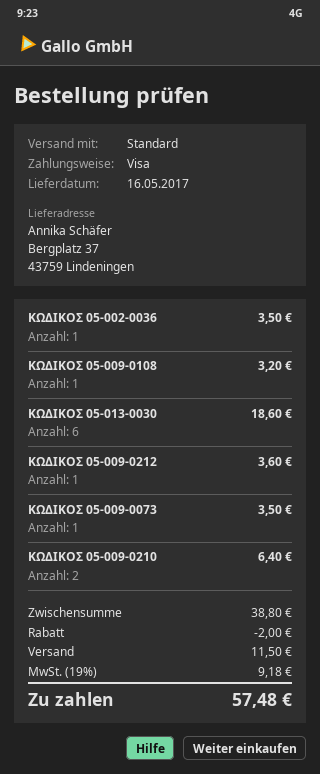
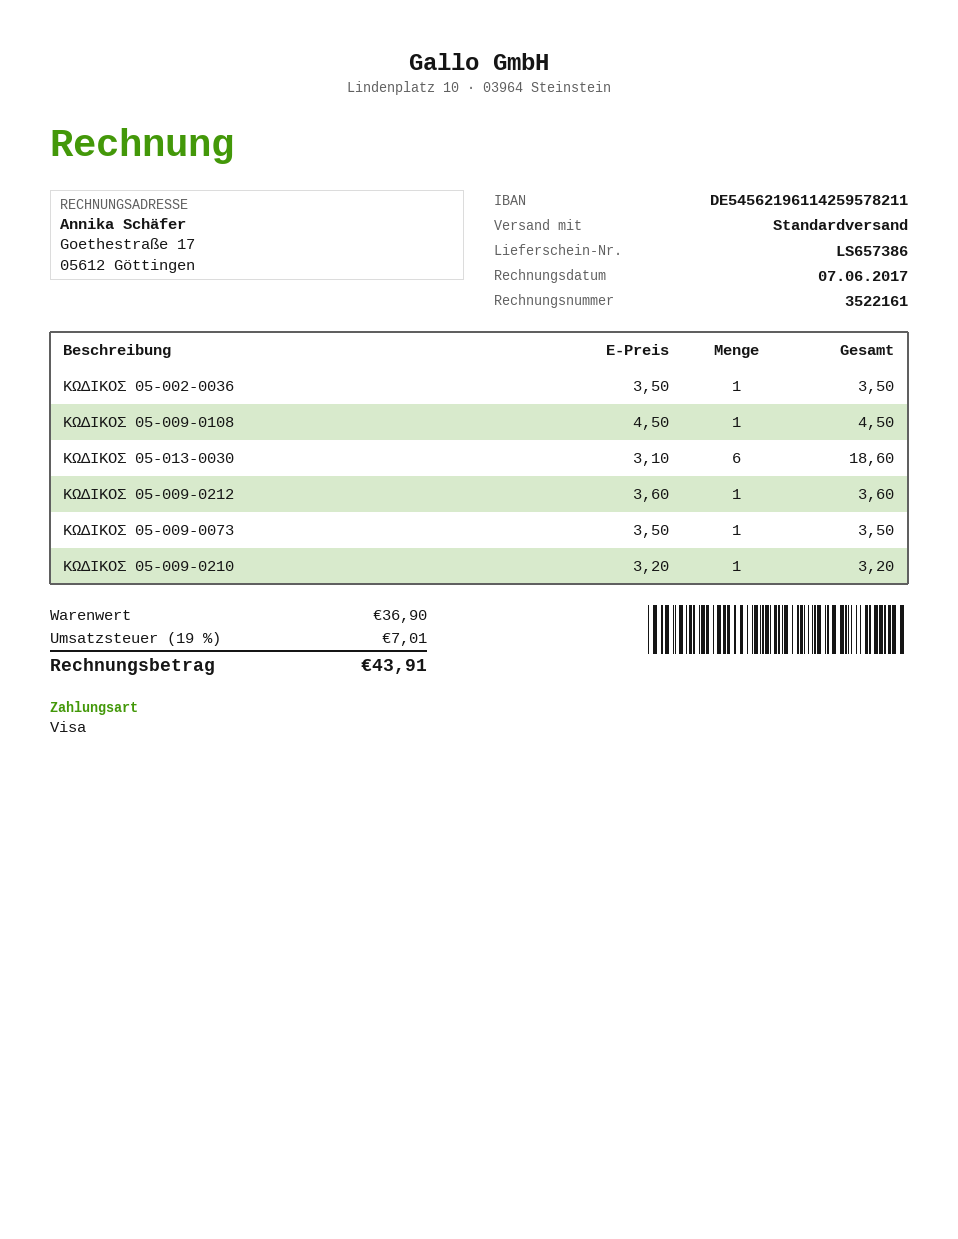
ΚΩΔΙΚΟΣ 05-009-0108: 1 for 3.20 -> 1 for 4.50
ΚΩΔΙΚΟΣ 05-009-0210: 2 for 6.40 -> 1 for 3.20
subtotal: 38.80 -> 36.90
discount: 2.00 -> none
shipping: 11.50 -> none
tax: 19% = 9.18 -> 19% = 7.01
total: 57.48 -> 43.91

